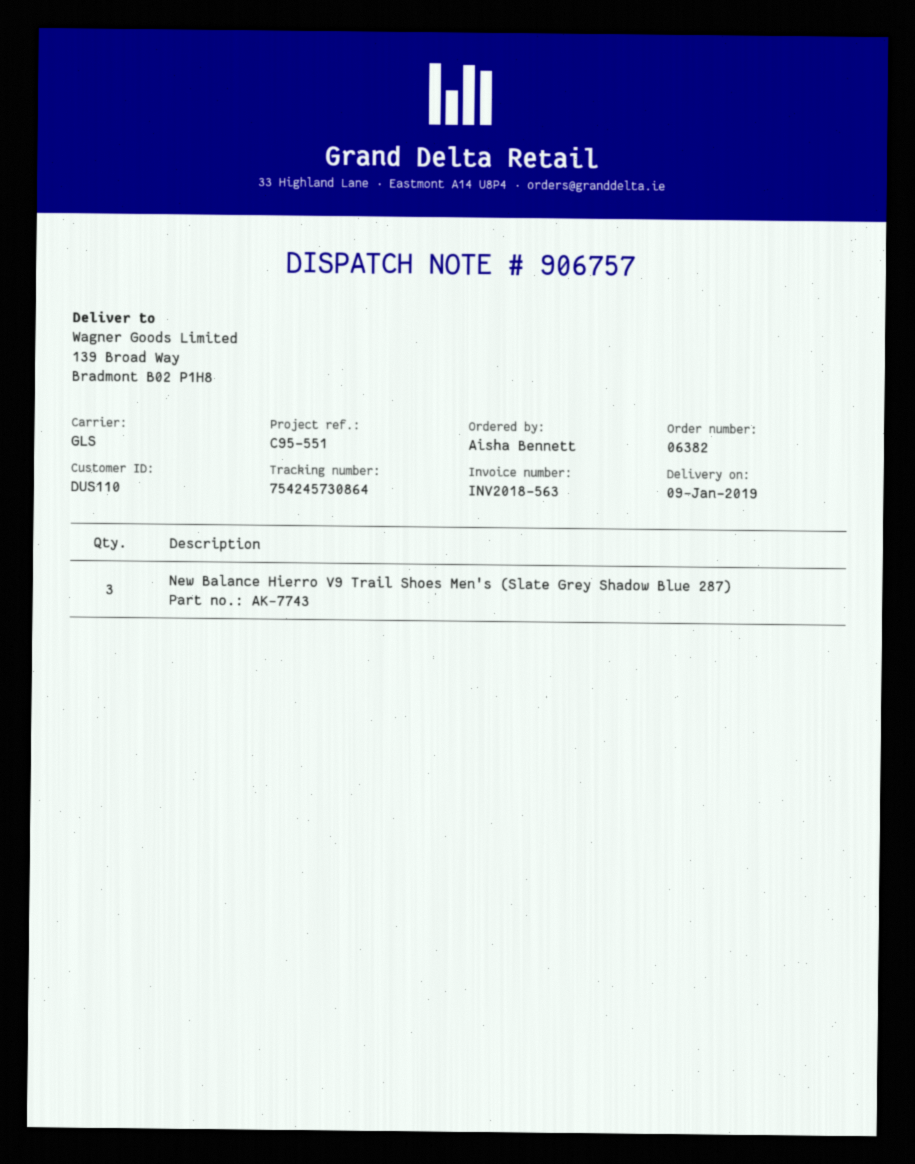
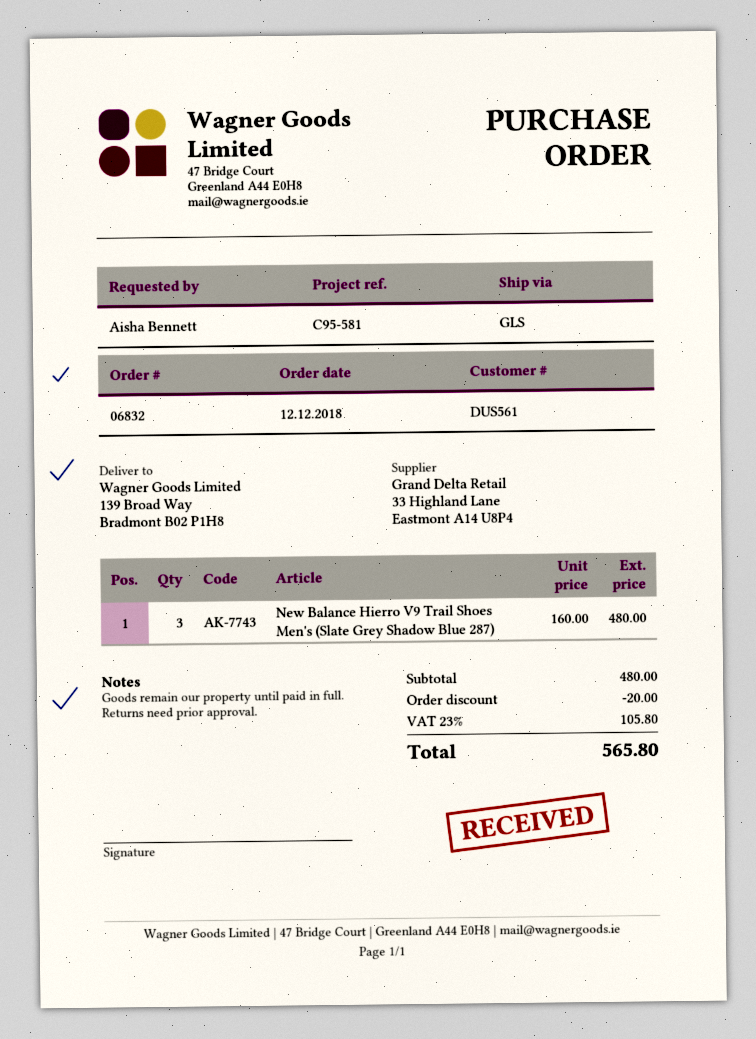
order number: 06382 -> 06832
customer number: DUS110 -> DUS561
reference: C95-551 -> C95-581

